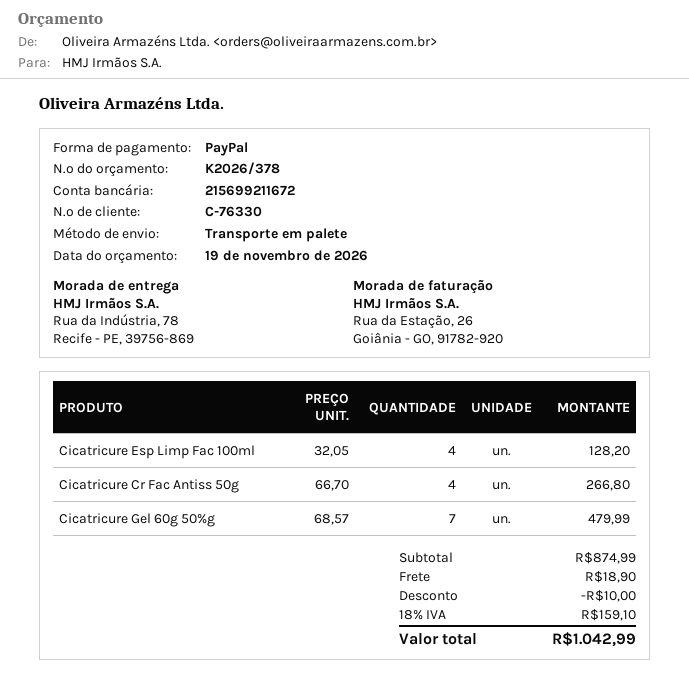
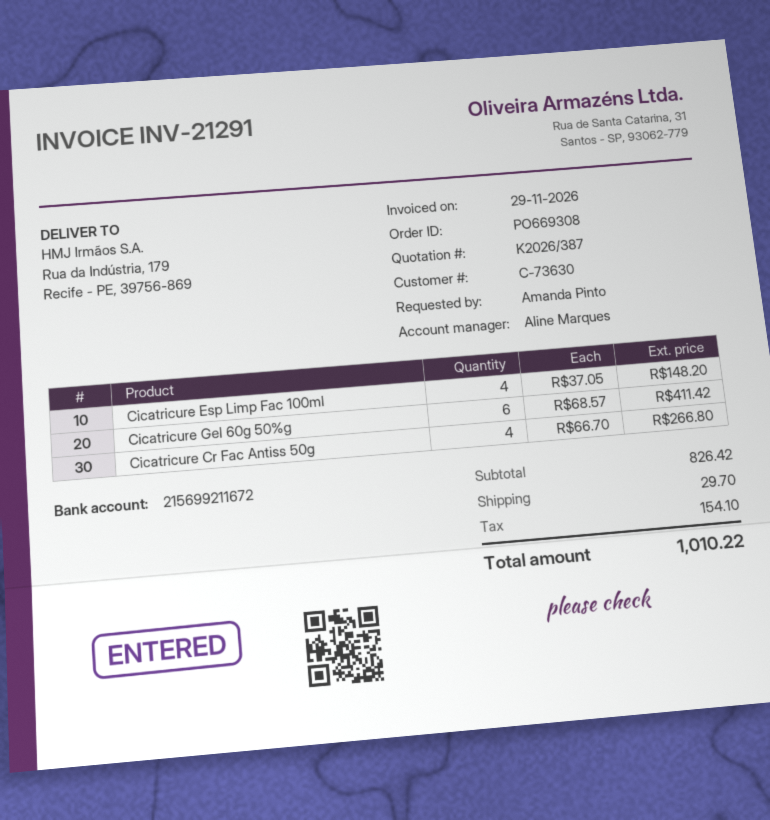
quote number: K2026/378 -> K2026/387
customer number: C-76330 -> C-73630
ship to: Rua da Indústria, 78, Recife - PE, 39756-869 -> Rua da Indústria, 179, Recife - PE, 39756-869
Cicatricure Esp Limp Fac 100ml: 4 x 32.05 = 128.20 -> 4 x 37.05 = 148.20
Cicatricure Gel 60g 50%g: 7 x 68.57 = 479.99 -> 6 x 68.57 = 411.42
subtotal: 874.99 -> 826.42
discount: 10.00 -> none
shipping: 18.90 -> 29.70
tax: 159.10 -> 154.10
total: 1042.99 -> 1010.22

